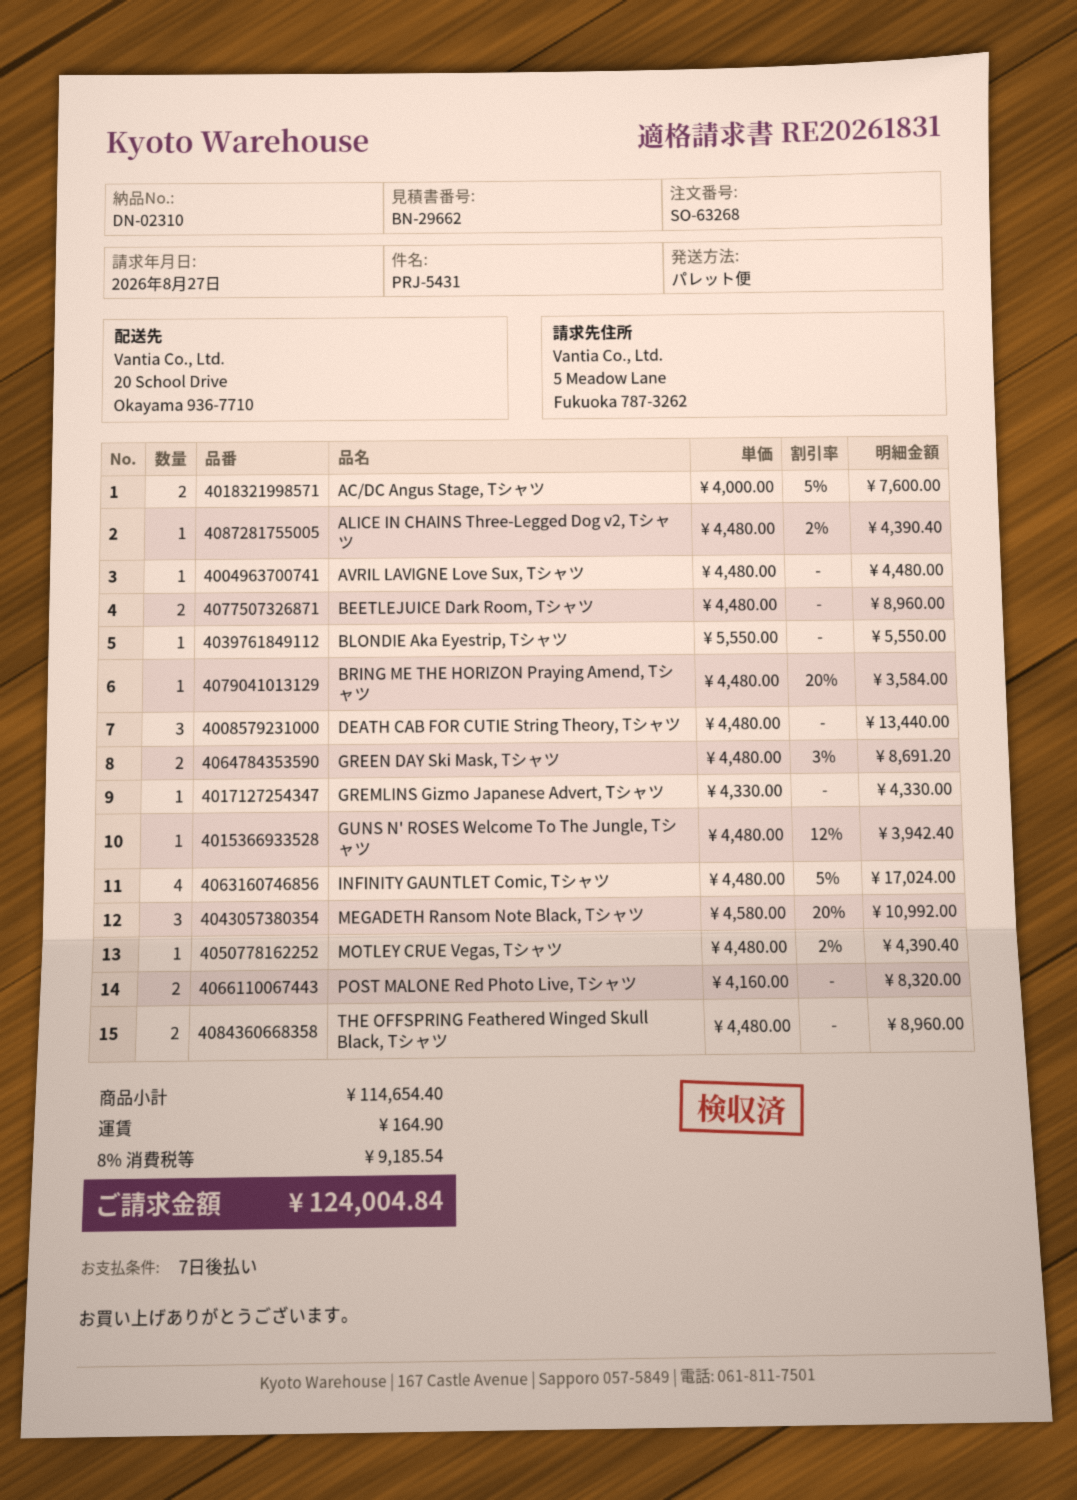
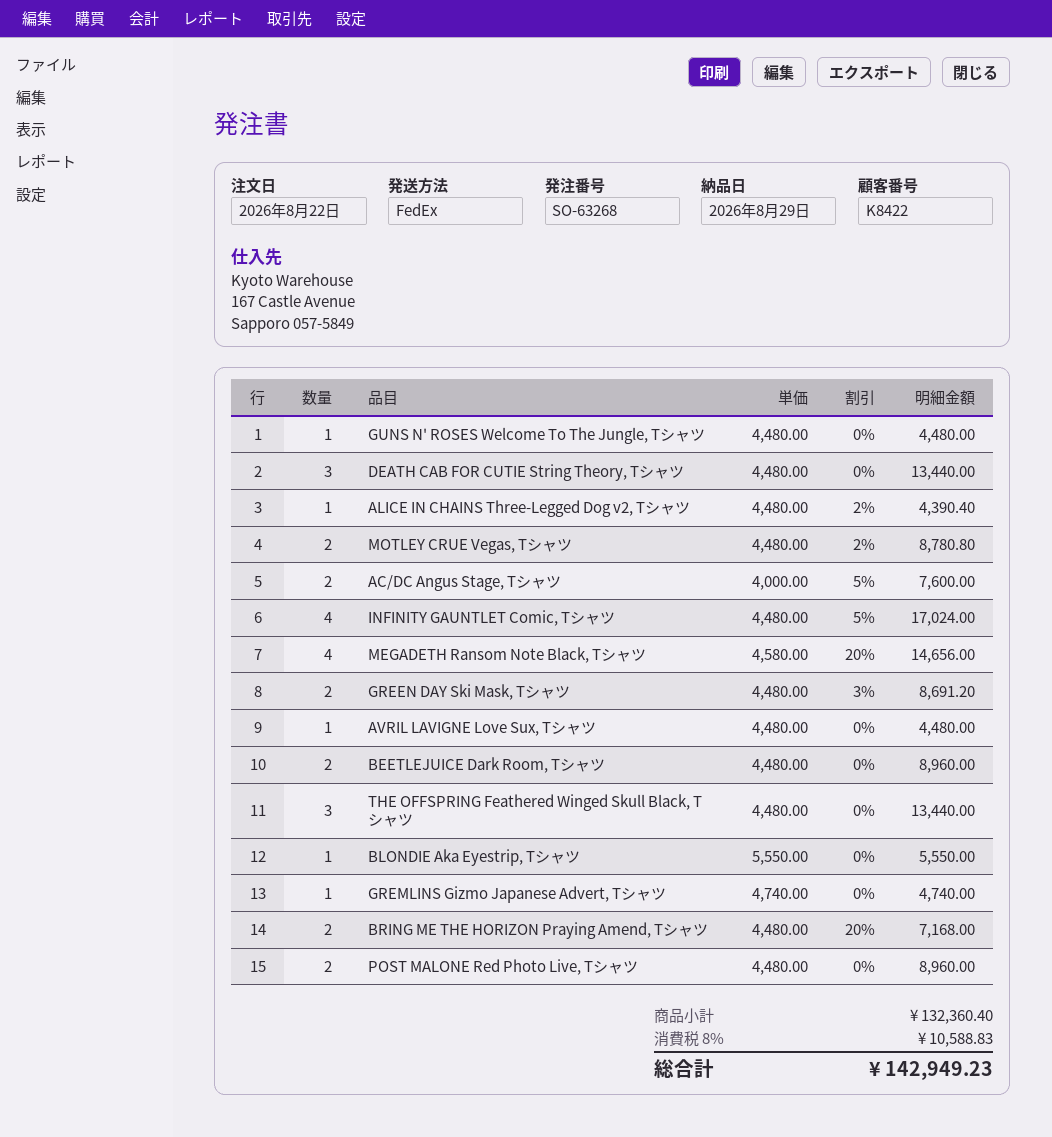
shipping method: pallet freight -> FedEx
BRING ME THE HORIZON Praying Amend, Tシャツ: 1 x 4480.00 - 20% = 3584.00 -> 2 x 4480.00 - 20% = 7168.00
GREMLINS Gizmo Japanese Advert, Tシャツ: 1 x 4330.00 = 4330.00 -> 1 x 4740.00 = 4740.00
GUNS N' ROSES Welcome To The Jungle, Tシャツ: 1 x 4480.00 - 12% = 3942.40 -> 1 x 4480.00 = 4480.00
MEGADETH Ransom Note Black, Tシャツ: 3 x 4580.00 - 20% = 10992.00 -> 4 x 4580.00 - 20% = 14656.00
MOTLEY CRUE Vegas, Tシャツ: 1 x 4480.00 - 2% = 4390.40 -> 2 x 4480.00 - 2% = 8780.80
POST MALONE Red Photo Live, Tシャツ: 2 x 4160.00 = 8320.00 -> 2 x 4480.00 = 8960.00
THE OFFSPRING Feathered Winged Skull Black, Tシャツ: 2 x 4480.00 = 8960.00 -> 3 x 4480.00 = 13440.00
subtotal: 114654.40 -> 132360.40
shipping: 164.90 -> none
tax: 8% = 9185.54 -> 8% = 10588.83
total: 124004.84 -> 142949.23

